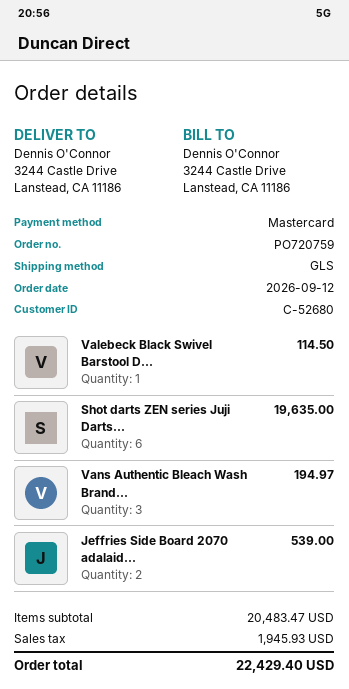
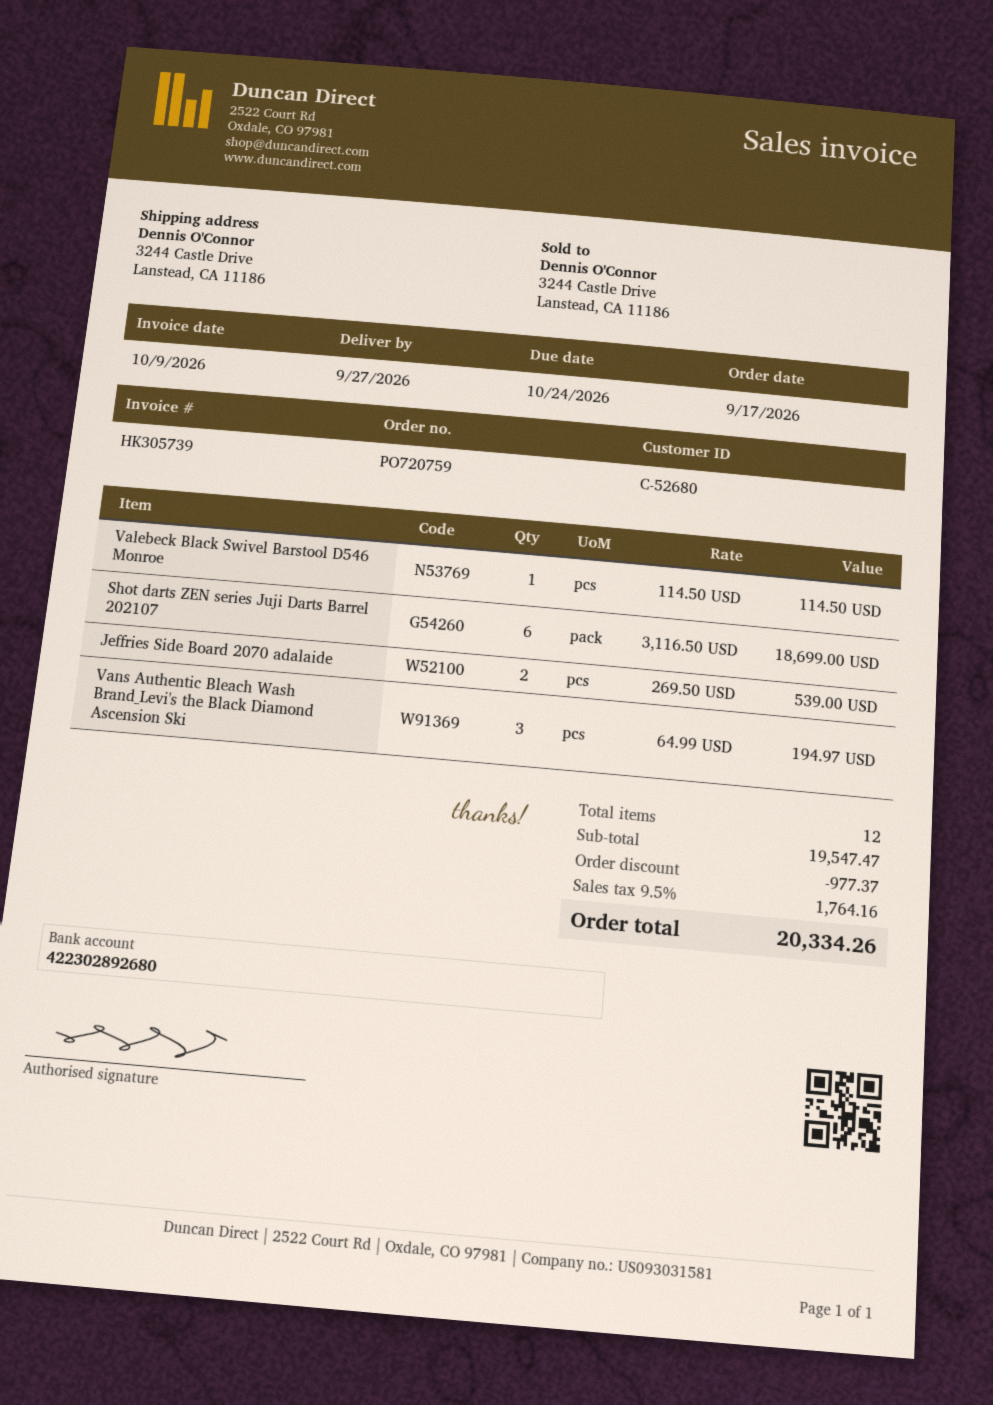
order date: 2026-09-12 -> 2026-09-17
Shot darts ZEN series Juji Darts...: 6 for 19635.00 -> 6 for 18699.00
subtotal: 20483.47 -> 19547.47
discount: none -> 977.37
tax: 1945.93 -> 1764.16
total: 22429.40 -> 20334.26

